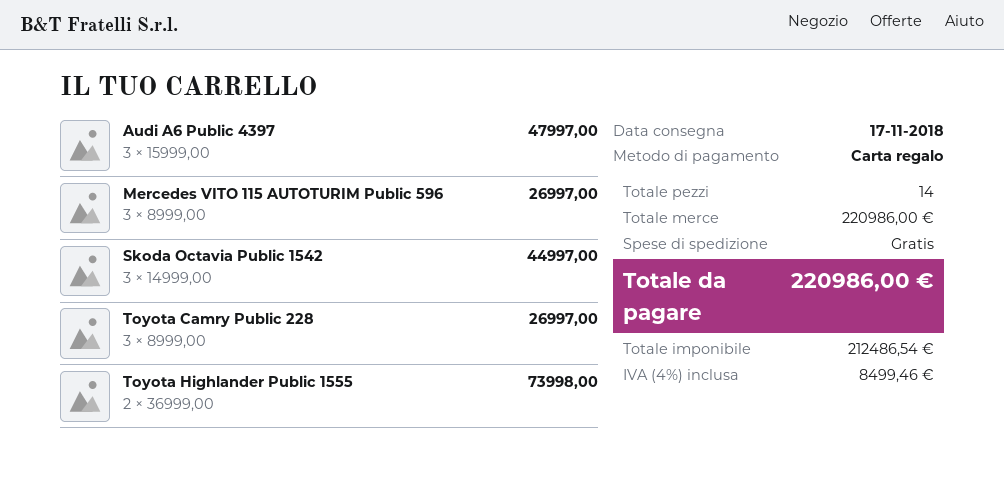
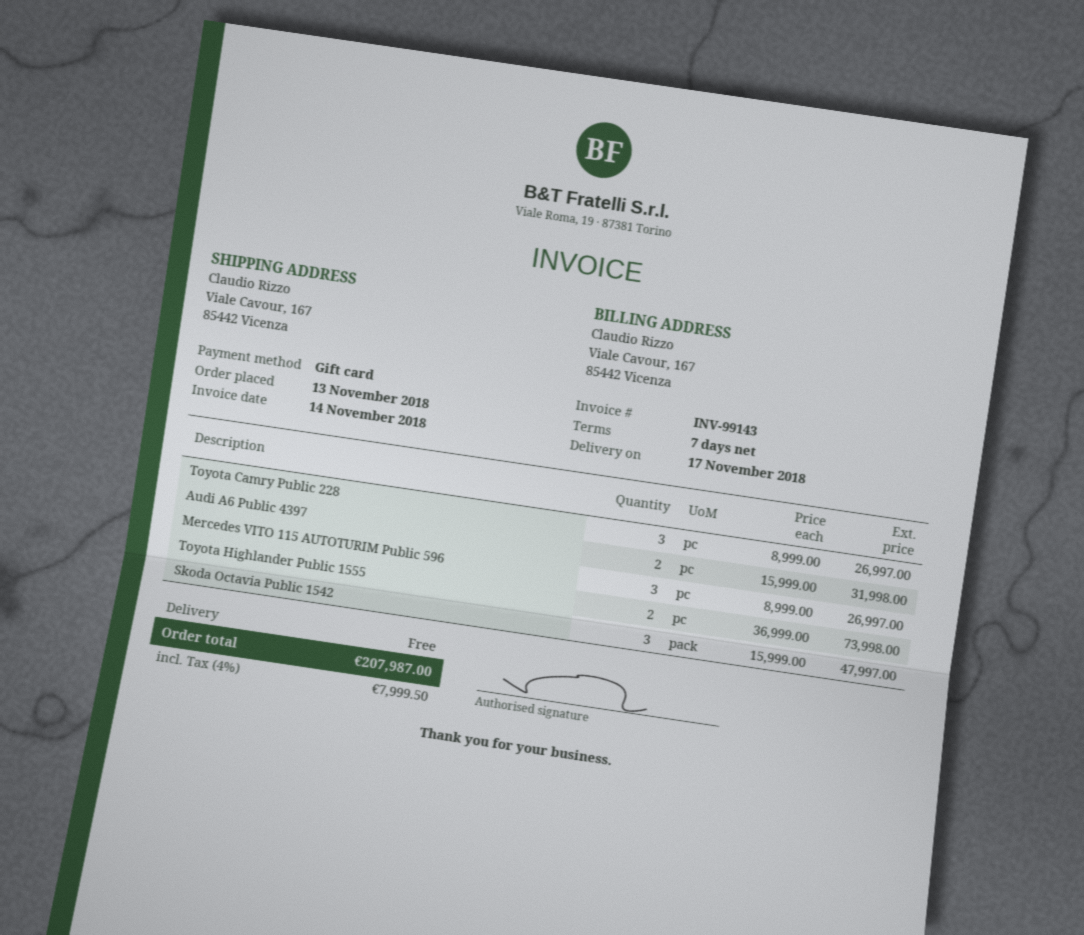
Audi A6 Public 4397: 3 x 15999.00 = 47997.00 -> 2 x 15999.00 = 31998.00
Skoda Octavia Public 1542: 3 x 14999.00 = 44997.00 -> 3 x 15999.00 = 47997.00
tax: 4% = 8499.46 -> 4% = 7999.50
total: 220986.00 -> 207987.00

